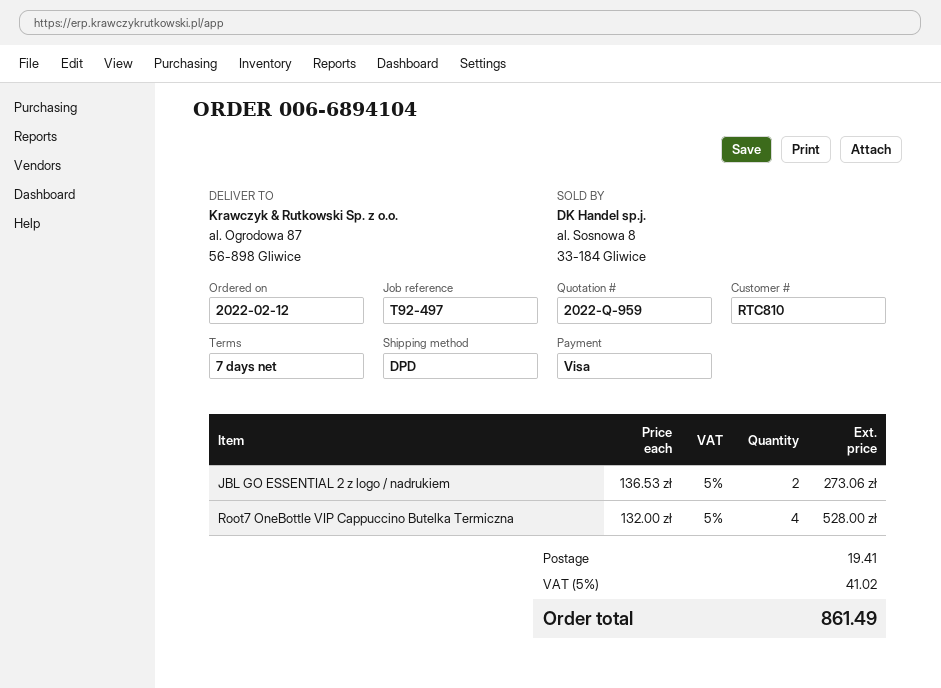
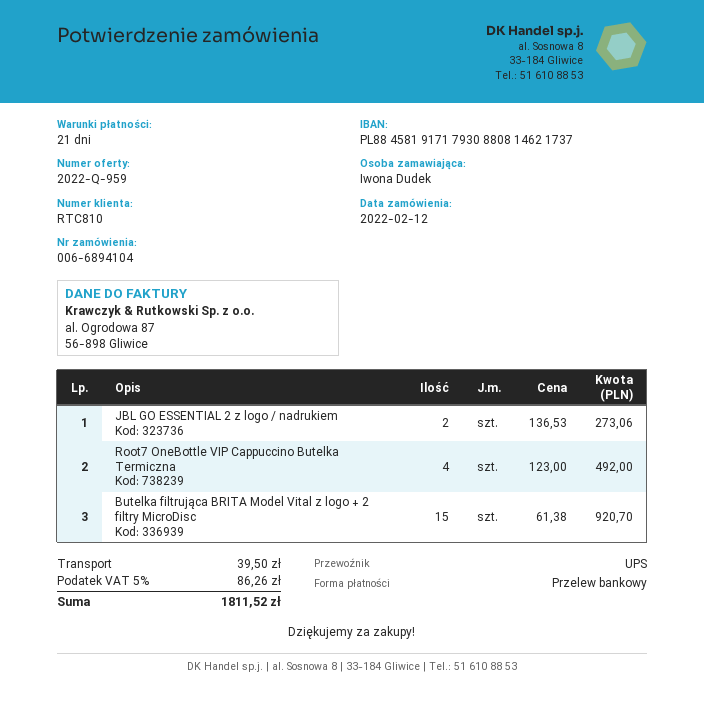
payment terms: 7 days -> 21 days
payment method: Visa -> bank transfer
shipping method: DPD -> UPS
Root7 OneBottle VIP Cappuccino Butelka Termiczna: 4 x 132.00 = 528.00 -> 4 x 123.00 = 492.00
Butelka filtrująca BRITA Model Vital z logo + 2 filtry MicroDisc: none -> 15 x 61.38 = 920.70
shipping: 19.41 -> 39.50
tax: 5% = 41.02 -> 5% = 86.26
total: 861.49 -> 1811.52

